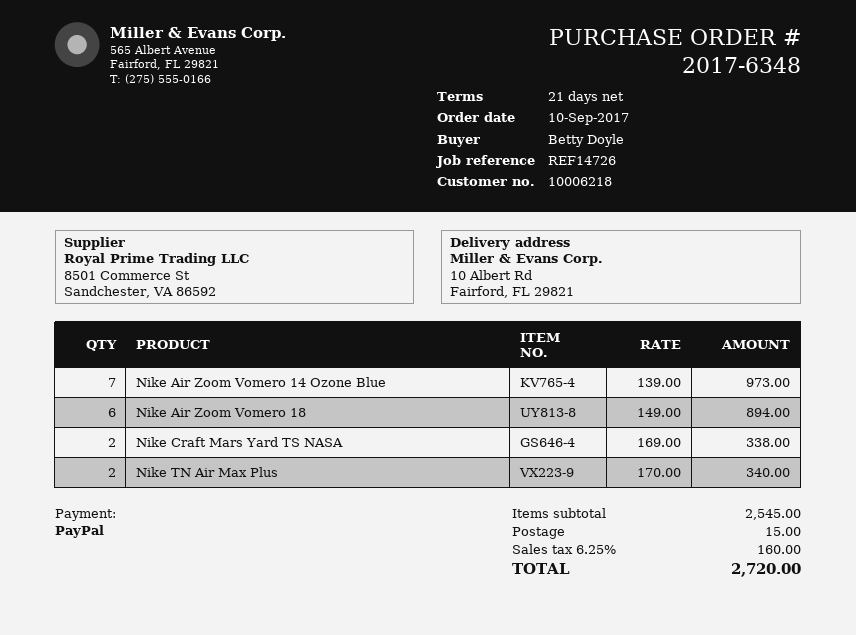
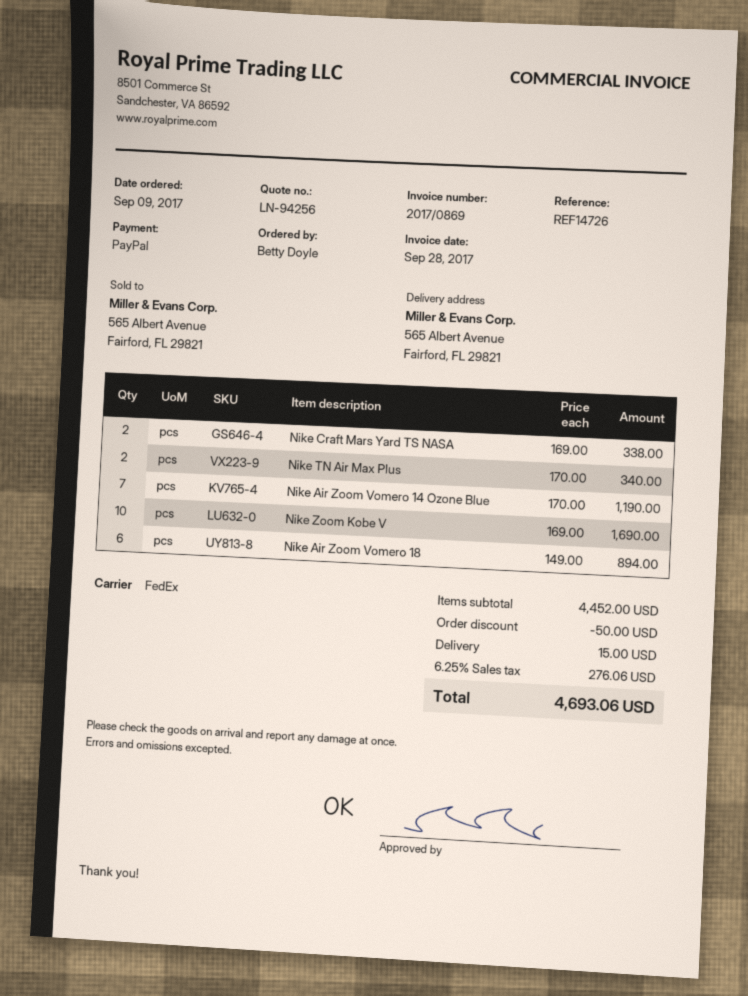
order date: 2017-09-10 -> 2017-09-09
ship to: 10 Albert Rd, Fairford, FL 29821 -> 565 Albert Avenue, Fairford, FL 29821
Nike Air Zoom Vomero 14 Ozone Blue: 7 x 139.00 = 973.00 -> 7 x 170.00 = 1190.00
Nike Zoom Kobe V: none -> 10 x 169.00 = 1690.00
subtotal: 2545.00 -> 4452.00
discount: none -> 50.00
tax: 6.25% = 160.00 -> 6.25% = 276.06
total: 2720.00 -> 4693.06

